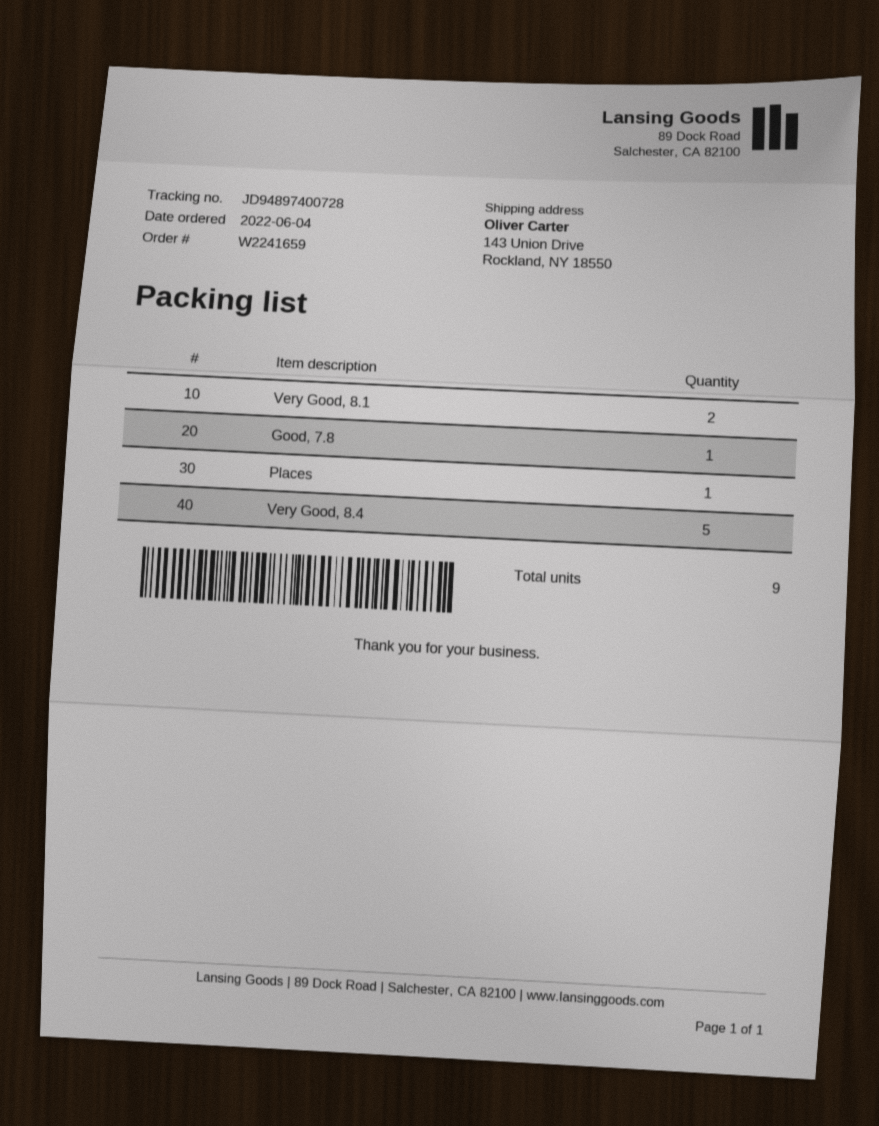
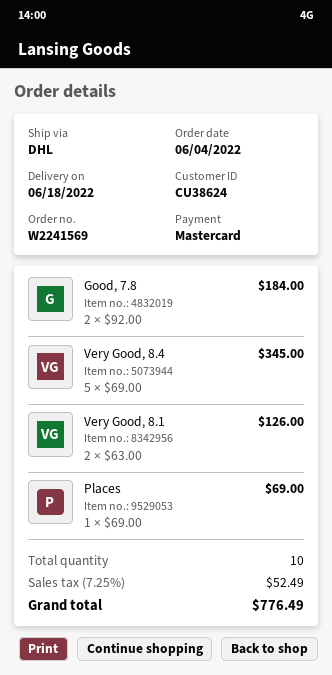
order number: W2241659 -> W2241569
Good, 7.8: 1 -> 2
total quantity: 9 -> 10

